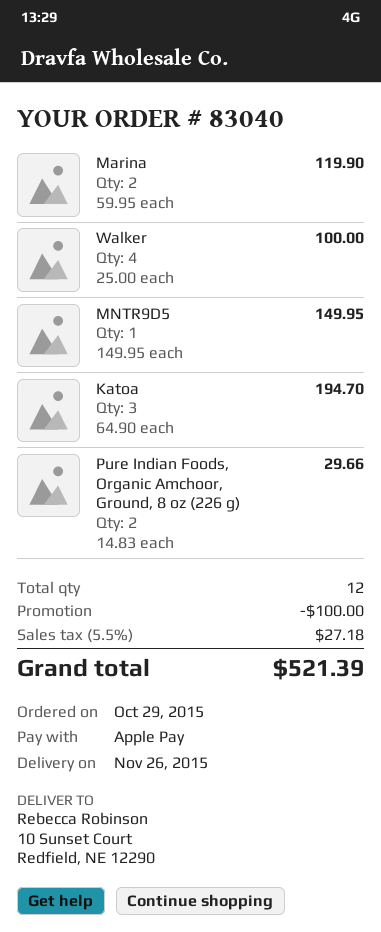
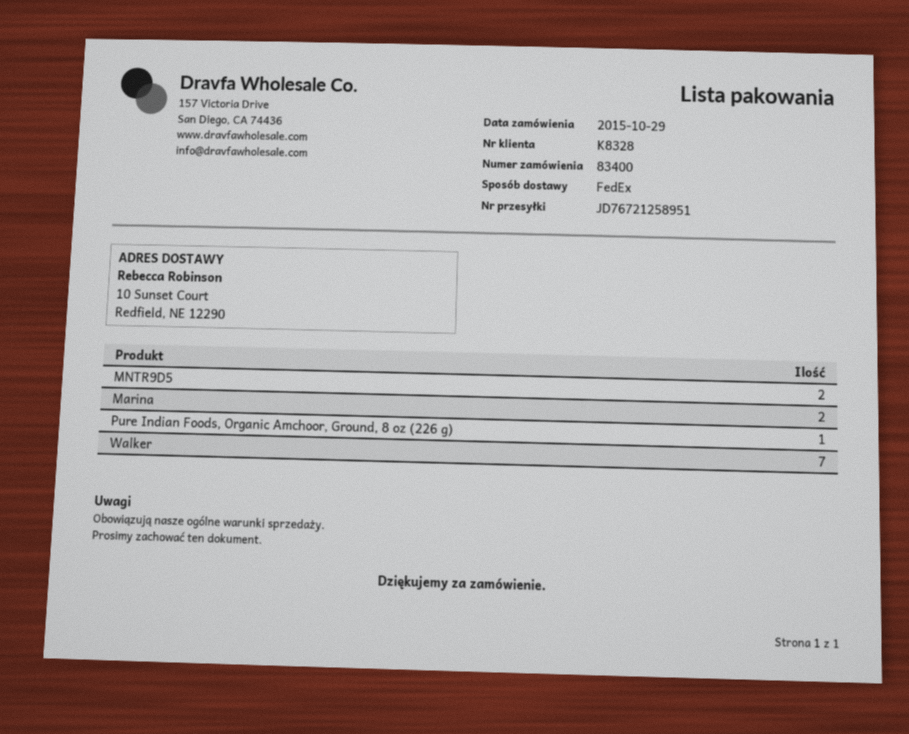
order number: 83040 -> 83400
Walker: 4 -> 7
MNTR9D5: 1 -> 2
Katoa: 3 -> none
Pure Indian Foods, Organic Amchoor, Ground, 8 oz (226 g): 2 -> 1

